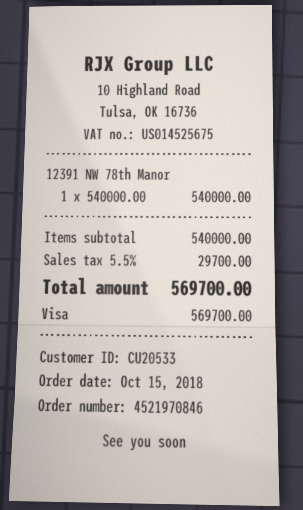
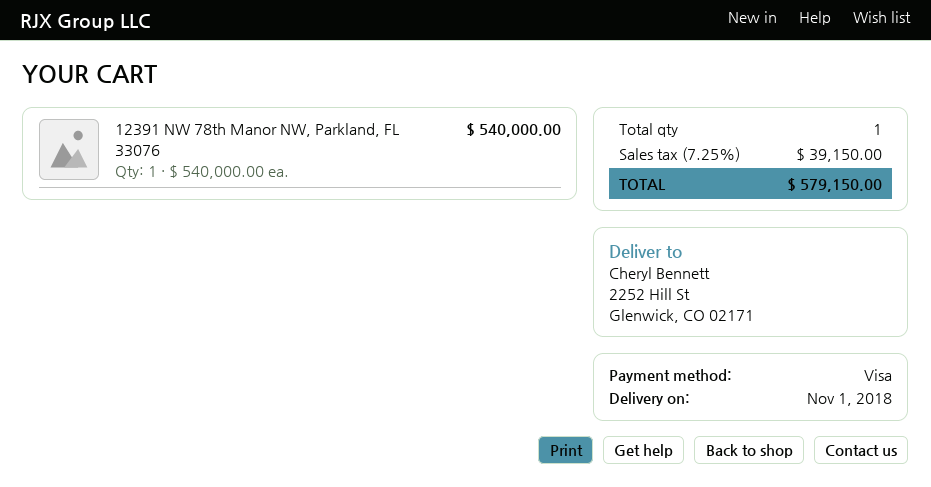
tax: 5.5% = 29700.00 -> 7.25% = 39150.00
total: 569700.00 -> 579150.00

